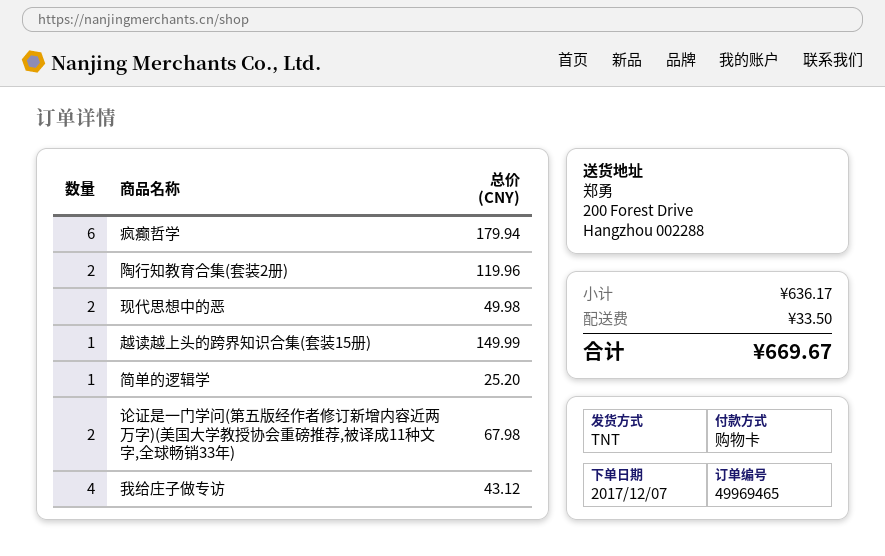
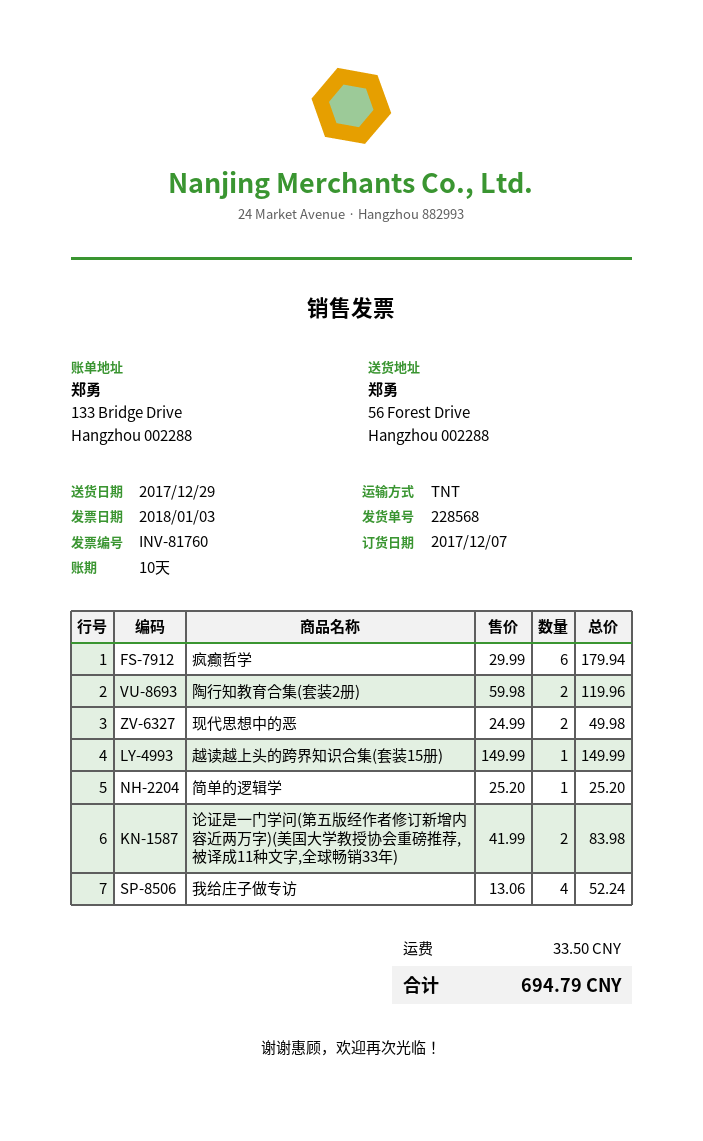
ship to: 200 Forest Drive, Hangzhou 002288 -> 56 Forest Drive, Hangzhou 002288
论证是一门学问(第五版经作者修订新增内容近两万字)(美国大学教授协会重磅推荐,被译成11种文字,全球畅销33年): 2 for 67.98 -> 2 for 83.98
我给庄子做专访: 4 for 43.12 -> 4 for 52.24
total: 669.67 -> 694.79

